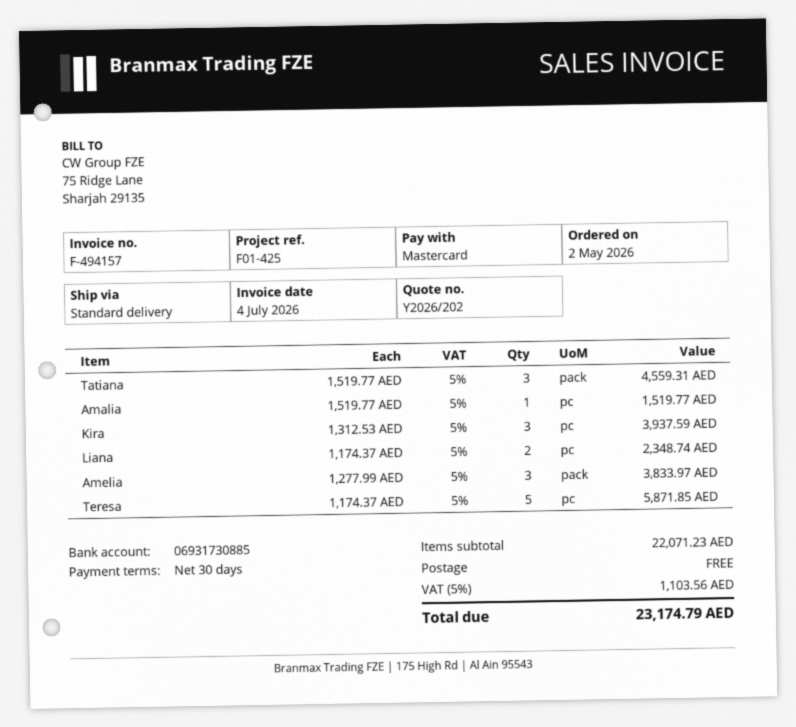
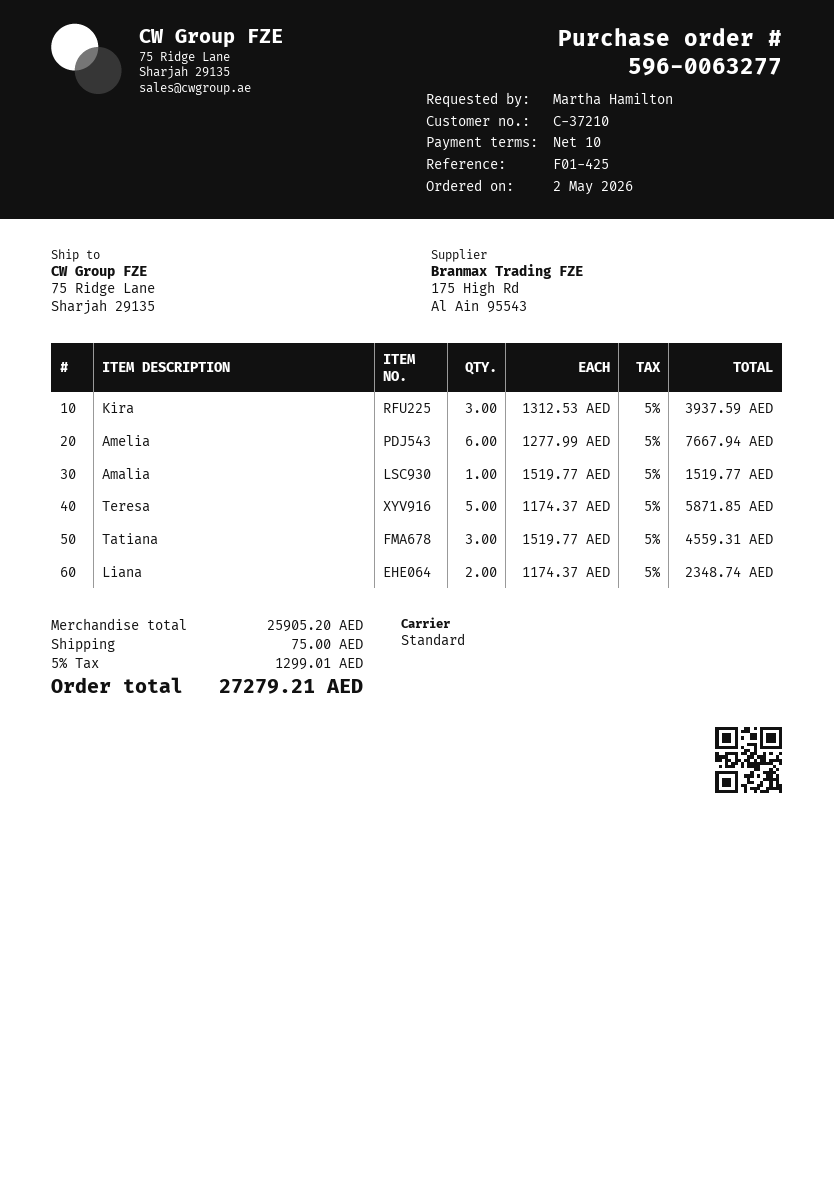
payment terms: 30 days -> 10 days
Amelia: 3 x 1277.99 = 3833.97 -> 6 x 1277.99 = 7667.94
subtotal: 22071.23 -> 25905.20
shipping: 0.00 -> 75.00
tax: 5% = 1103.56 -> 5% = 1299.01
total: 23174.79 -> 27279.21

